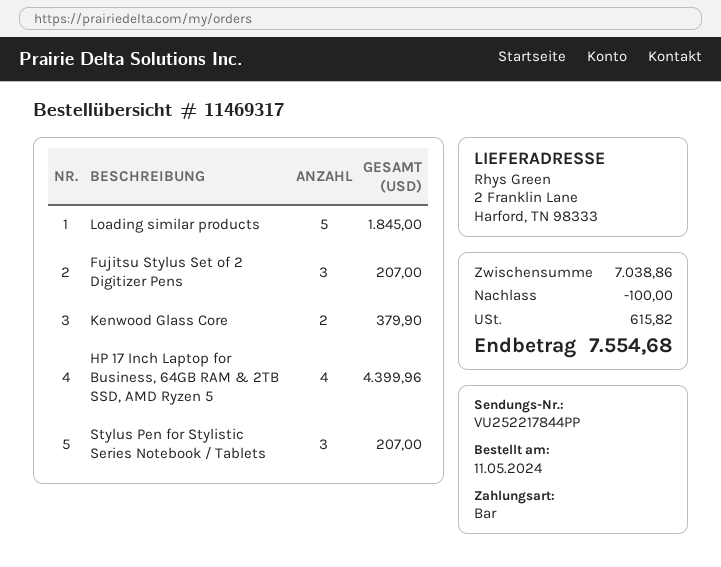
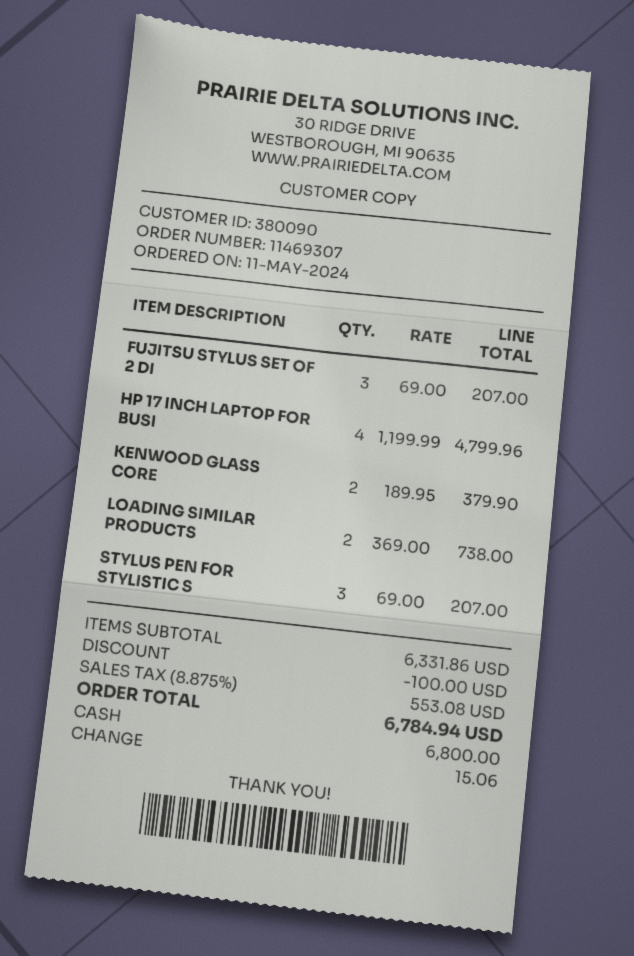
order number: 11469317 -> 11469307
Loading similar products: 5 for 1845.00 -> 2 for 738.00
HP 17 Inch Laptop for Business, 64GB RAM & 2TB SSD, AMD Ryzen 5: 4 for 4399.96 -> 4 for 4799.96
subtotal: 7038.86 -> 6331.86
tax: 615.82 -> 553.08
total: 7554.68 -> 6784.94

